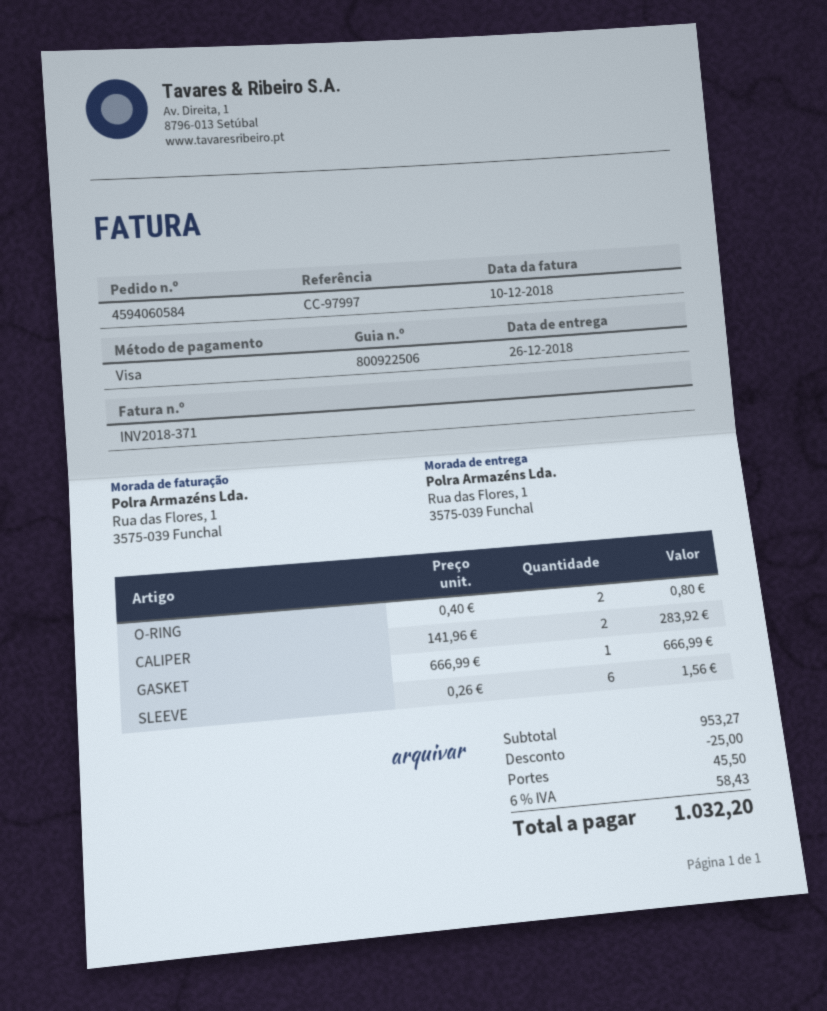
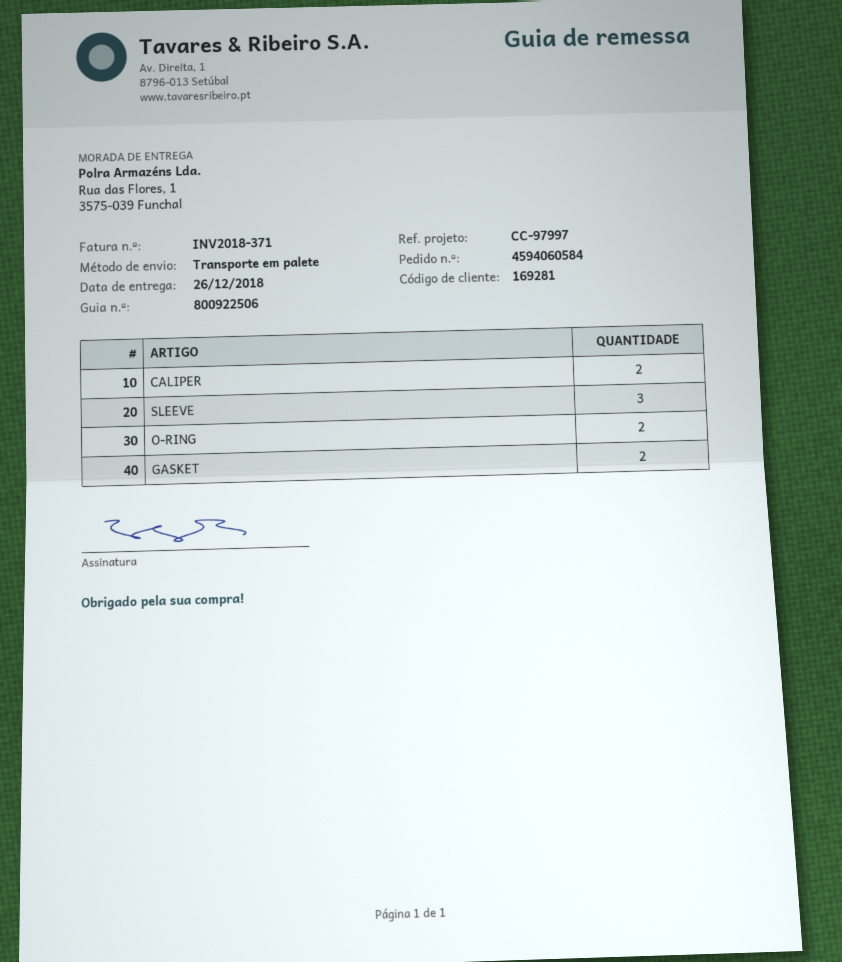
GASKET: 1 -> 2
SLEEVE: 6 -> 3

